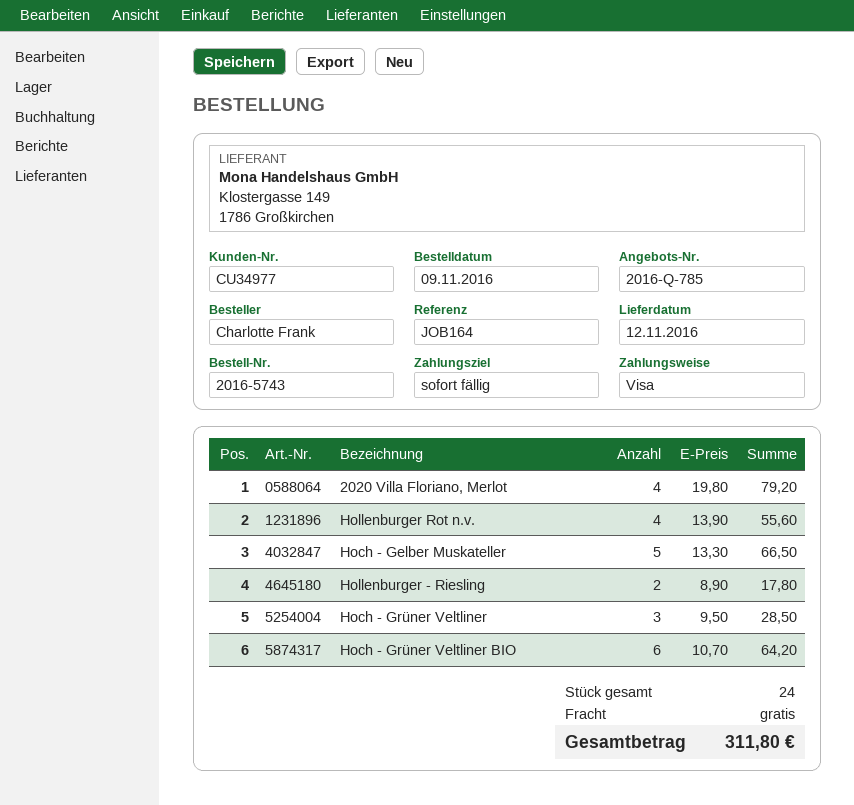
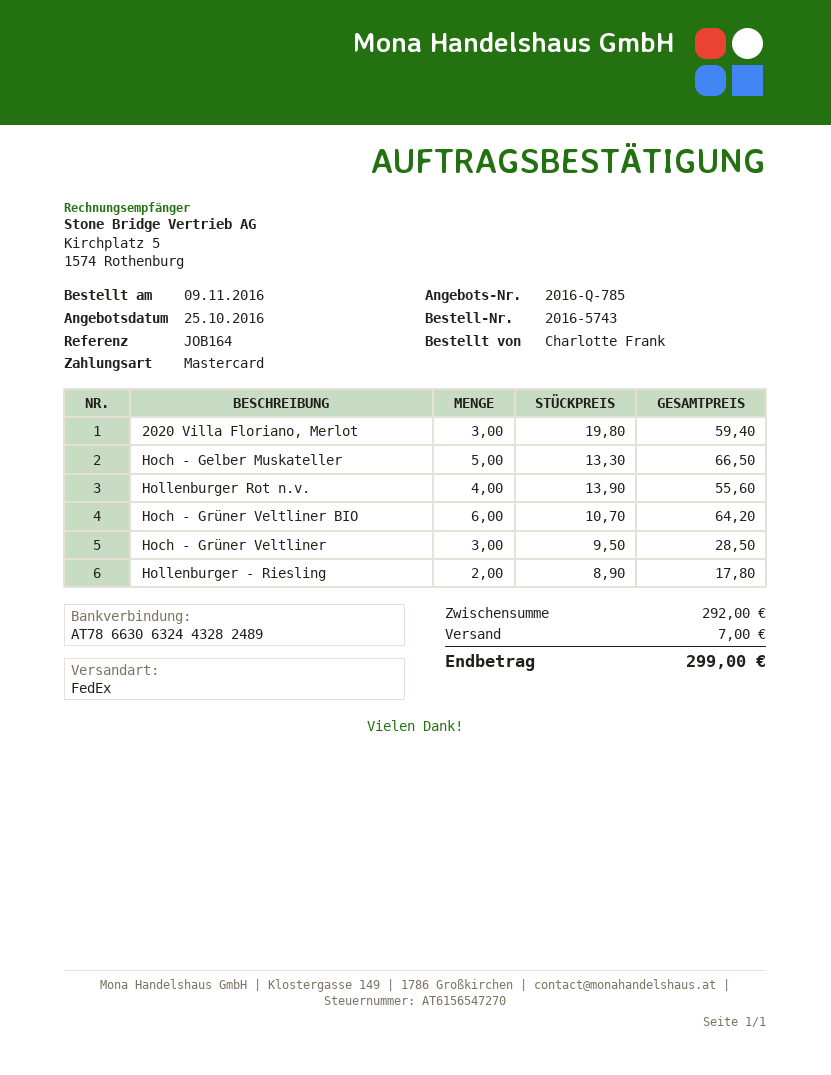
payment method: Visa -> Mastercard
2020 Villa Floriano, Merlot: 4 x 19.80 = 79.20 -> 3 x 19.80 = 59.40
shipping: 0.00 -> 7.00
total: 311.80 -> 299.00

